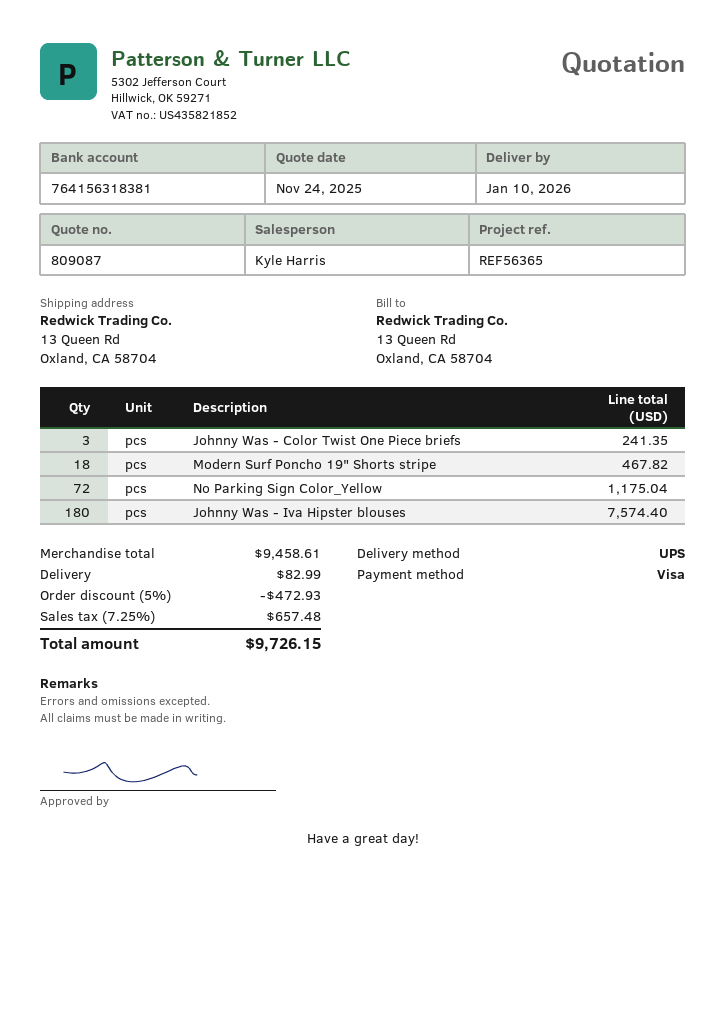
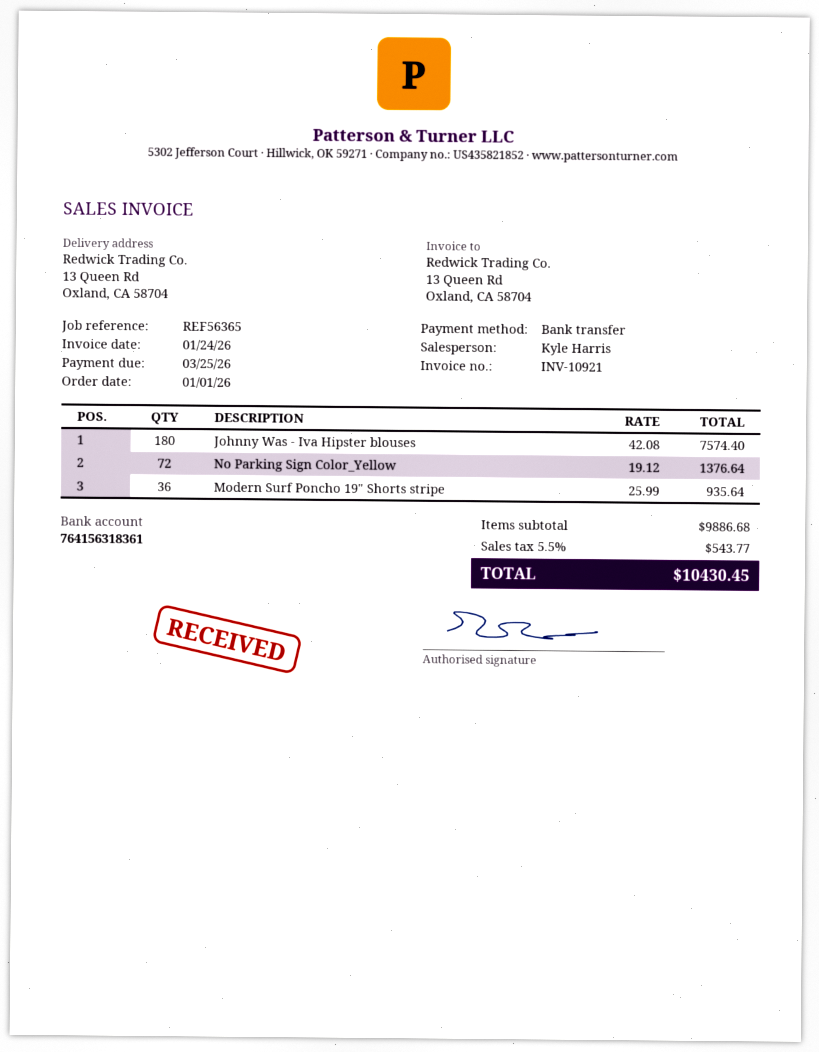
payment method: Visa -> bank transfer
bank account: 764156318381 -> 764156318361
Johnny Was - Color Twist One Piece briefs: 3 for 241.35 -> none
Modern Surf Poncho 19" Shorts stripe: 18 for 467.82 -> 36 for 935.64
No Parking Sign Color_Yellow: 72 for 1175.04 -> 72 for 1376.64
subtotal: 9458.61 -> 9886.68
discount: 5% = 472.93 -> none
shipping: 82.99 -> none
tax: 7.25% = 657.48 -> 5.5% = 543.77
total: 9726.15 -> 10430.45

